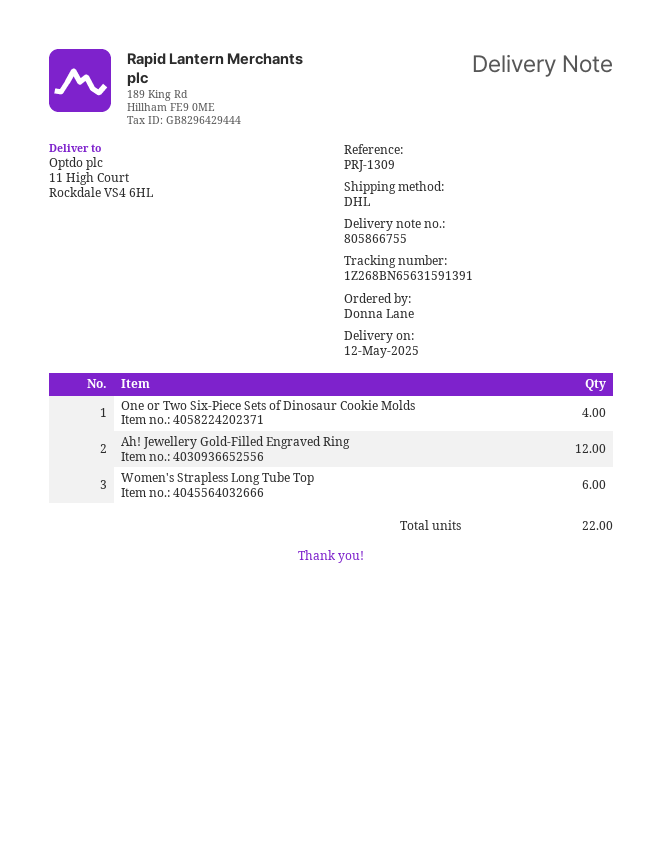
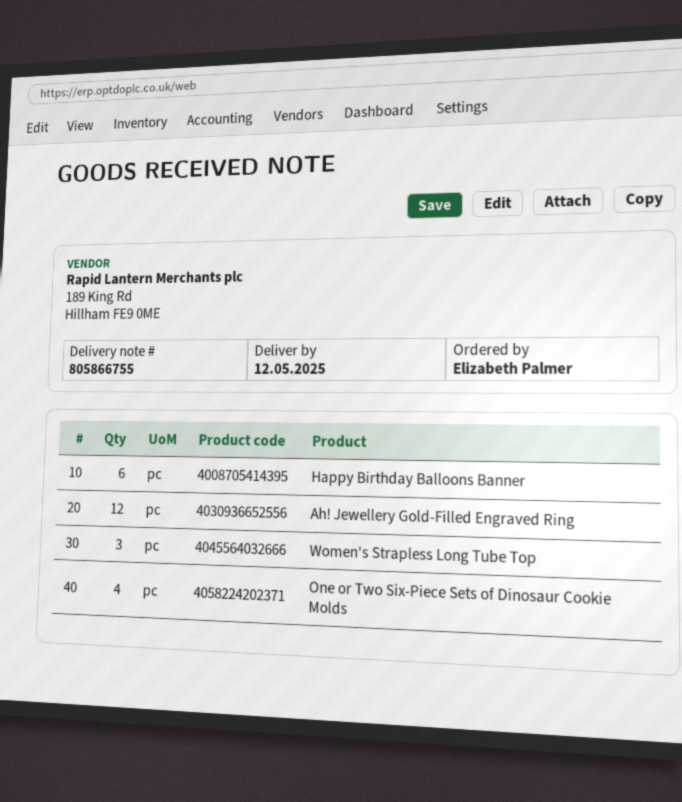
ordered by: Donna Lane -> Elizabeth Palmer
Women's Strapless Long Tube Top: 6 -> 3
Happy Birthday Balloons Banner: none -> 6

